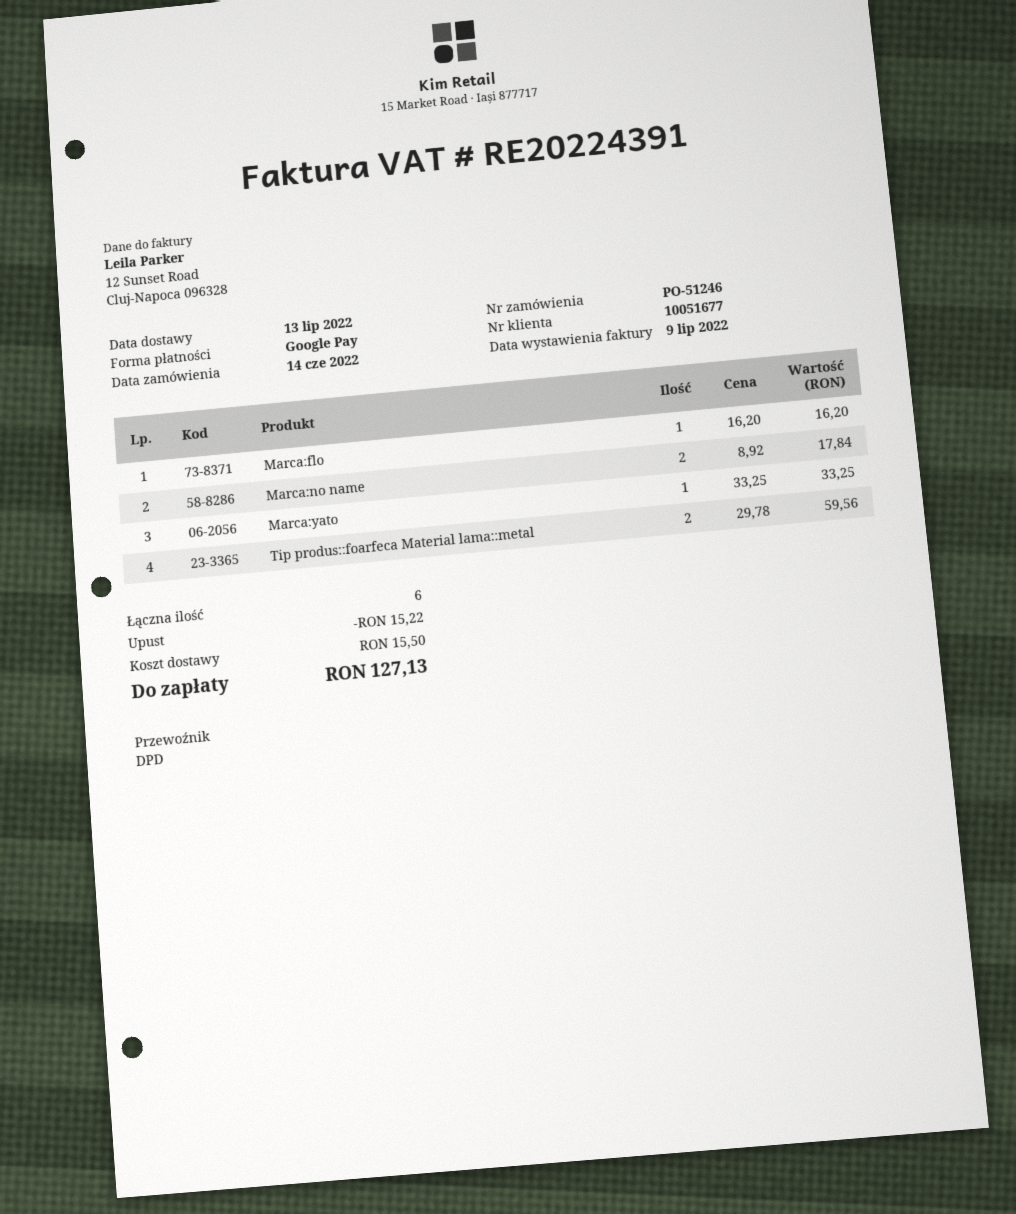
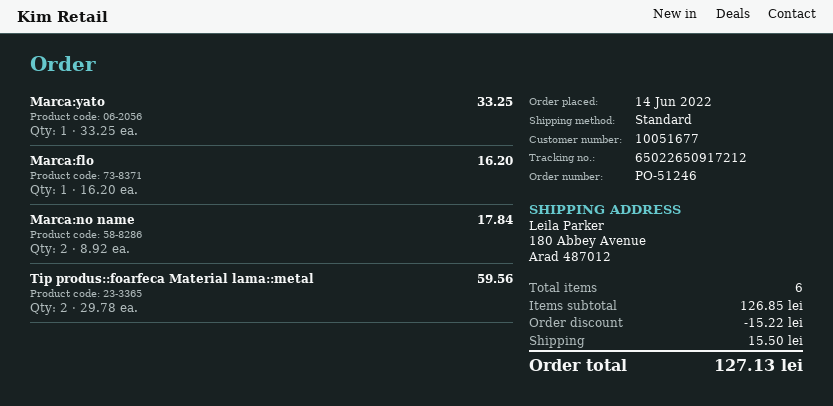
shipping method: DPD -> standard

